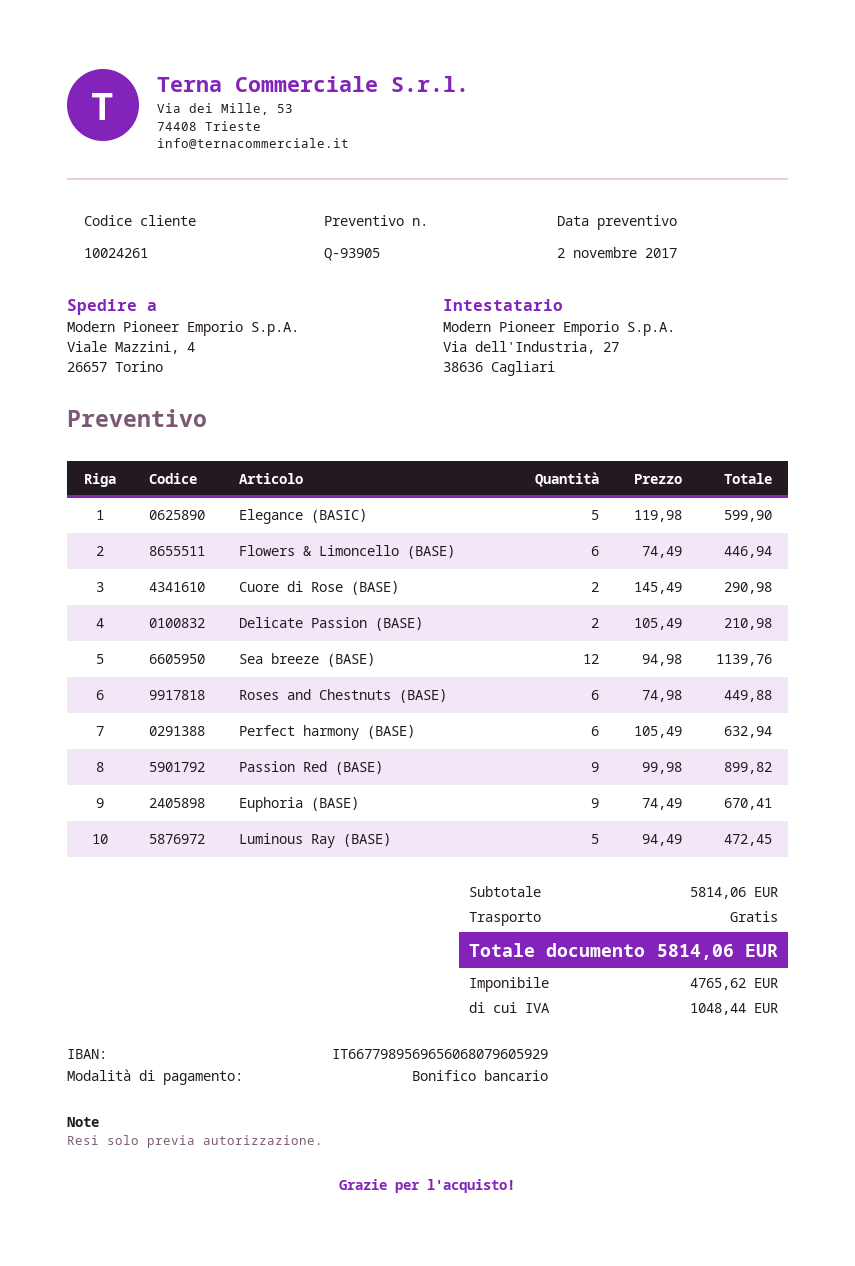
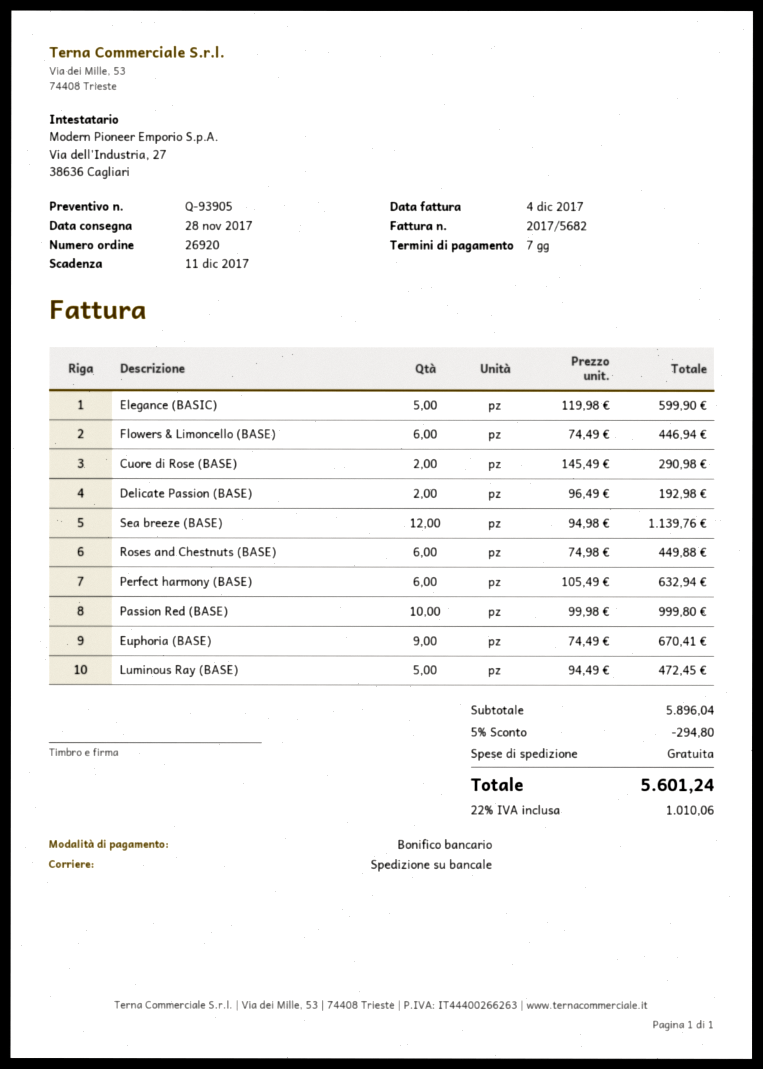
Delicate Passion (BASE): 2 x 105.49 = 210.98 -> 2 x 96.49 = 192.98
Passion Red (BASE): 9 x 99.98 = 899.82 -> 10 x 99.98 = 999.80
subtotal: 5814.06 -> 5896.04
discount: none -> 5% = 294.80
tax: 1048.44 -> 1010.06
total: 5814.06 -> 5601.24

